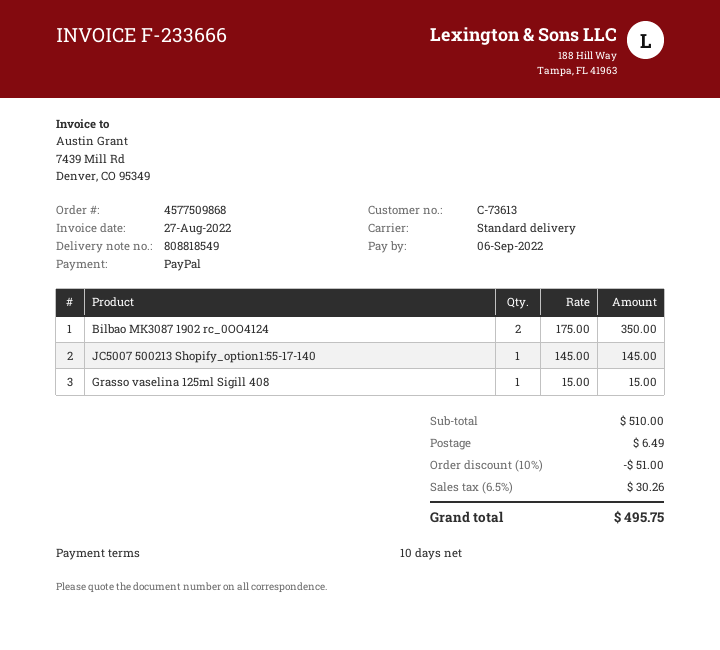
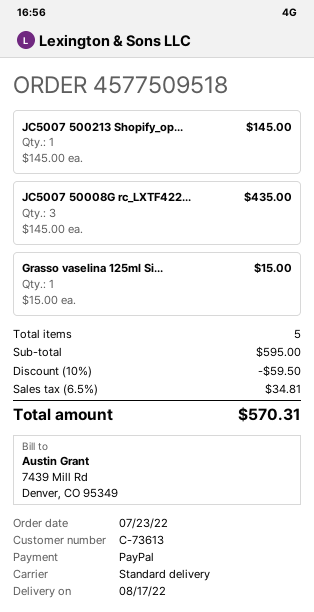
order number: 4577509868 -> 4577509518
Bilbao MK3087 1902 rc_0OO4124: 2 x 175.00 = 350.00 -> none
JC5007 50008G rc_LXTF422...: none -> 3 x 145.00 = 435.00
subtotal: 510.00 -> 595.00
discount: 10% = 51.00 -> 10% = 59.50
shipping: 6.49 -> none
tax: 6.5% = 30.26 -> 6.5% = 34.81
total: 495.75 -> 570.31

